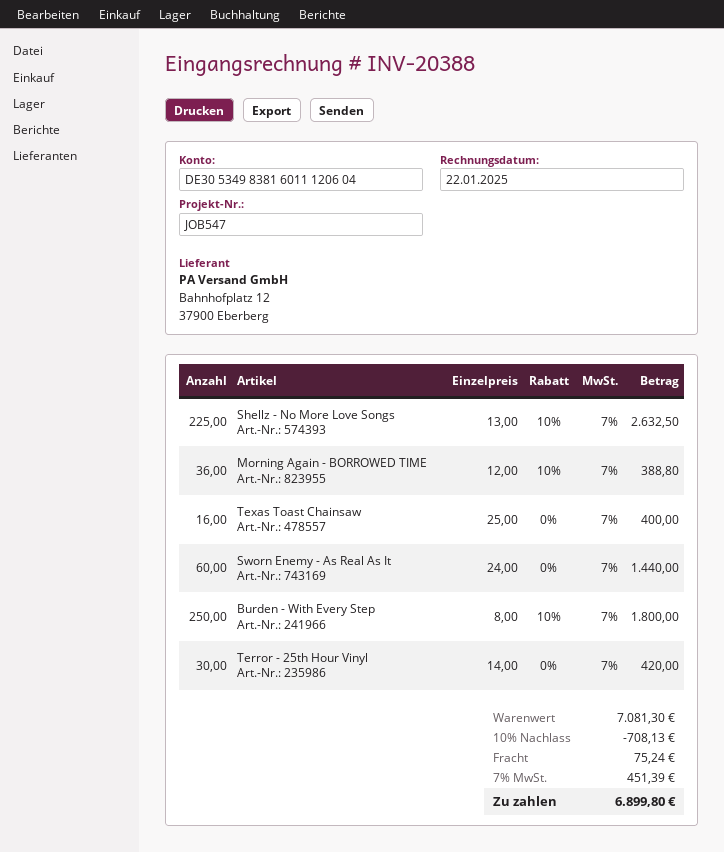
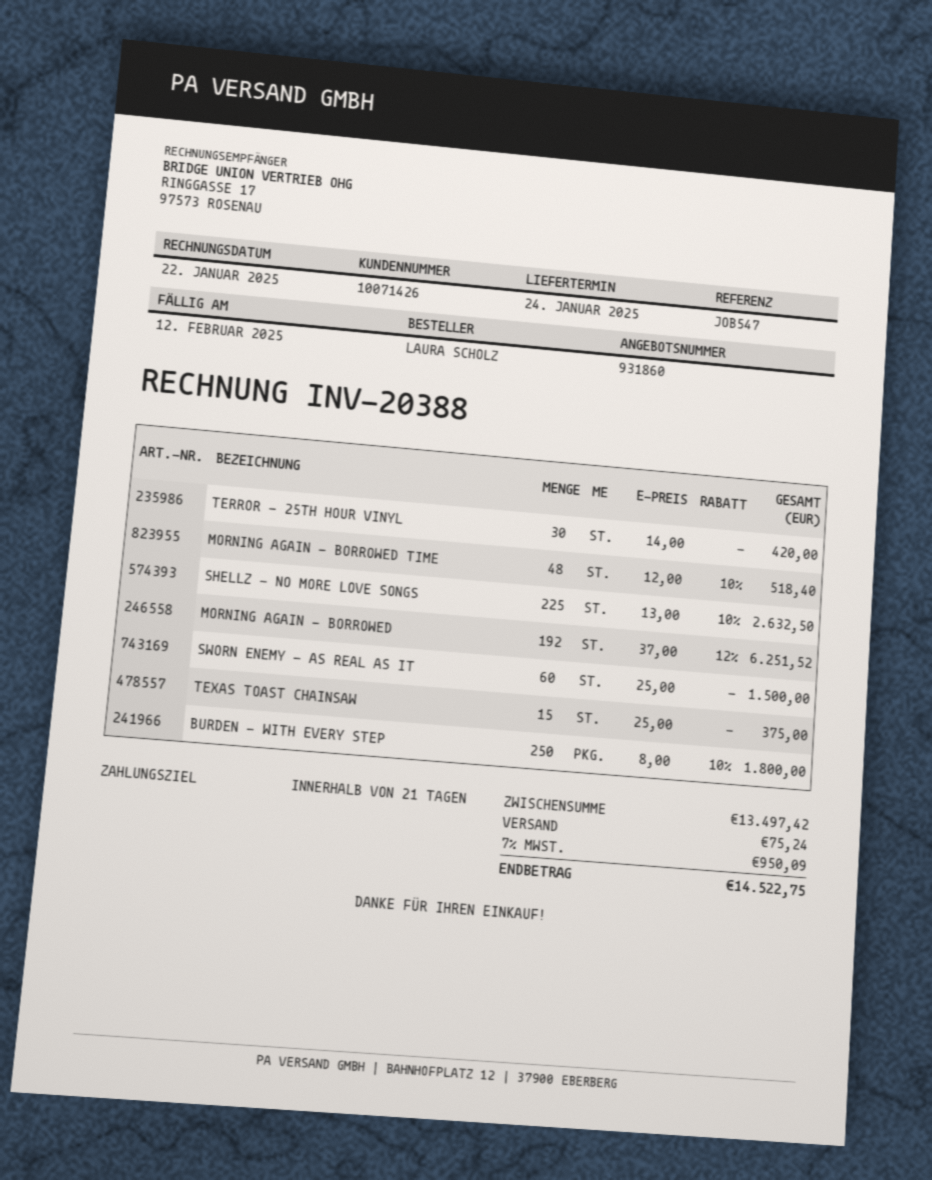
Morning Again - BORROWED TIME: 36 x 12.00 - 10% = 388.80 -> 48 x 12.00 - 10% = 518.40
Texas Toast Chainsaw: 16 x 25.00 = 400.00 -> 15 x 25.00 = 375.00
Sworn Enemy - As Real As It: 60 x 24.00 = 1440.00 -> 60 x 25.00 = 1500.00
MORNING AGAIN - BORROWED: none -> 192 x 37.00 - 12% = 6251.52
subtotal: 7081.30 -> 13497.42
discount: 10% = 708.13 -> none
tax: 7% = 451.39 -> 7% = 950.09
total: 6899.80 -> 14522.75

